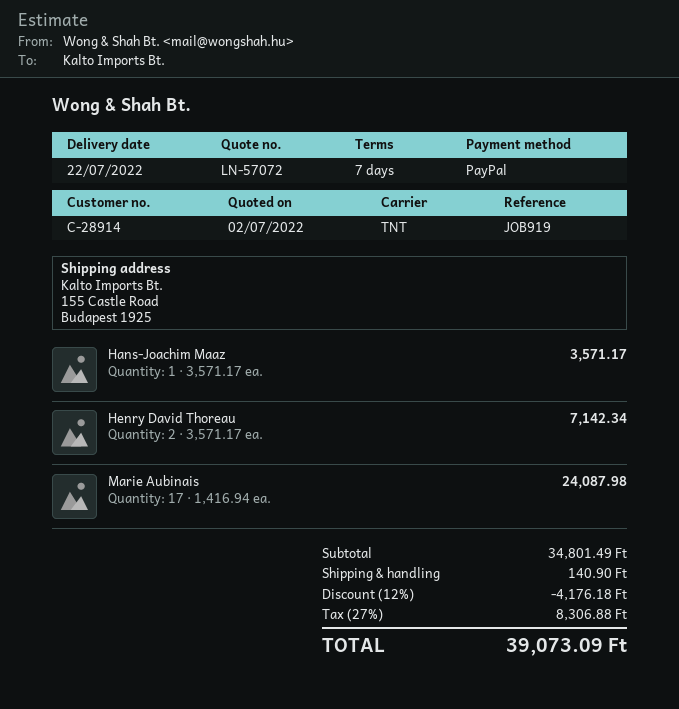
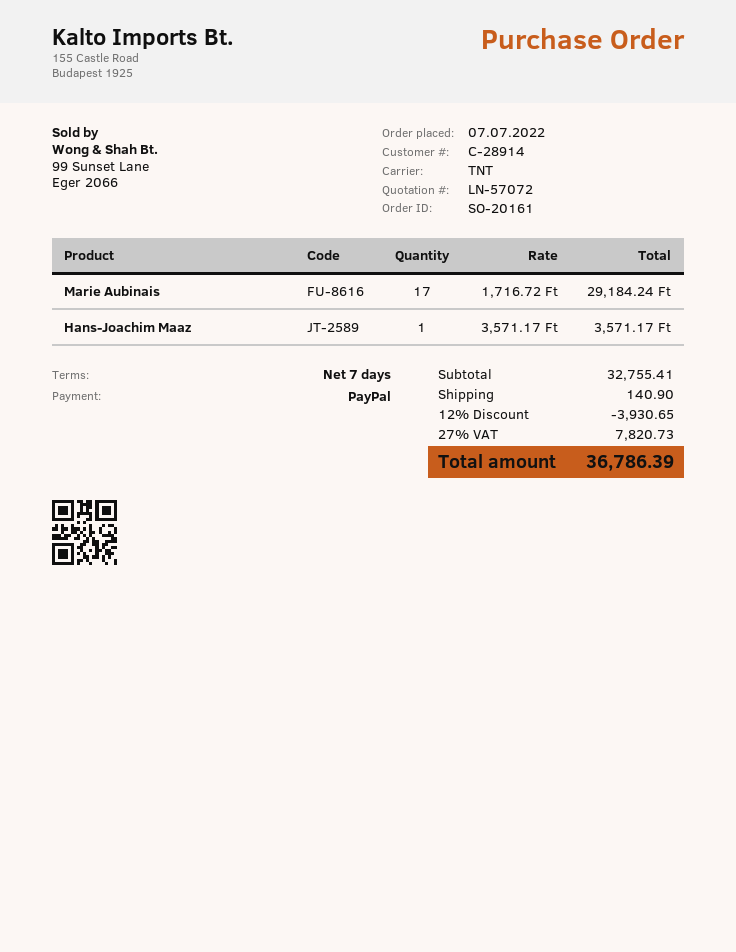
Henry David Thoreau: 2 x 3571.17 = 7142.34 -> none
Marie Aubinais: 17 x 1416.94 = 24087.98 -> 17 x 1716.72 = 29184.24
subtotal: 34801.49 -> 32755.41
discount: 12% = 4176.18 -> 12% = 3930.65
tax: 27% = 8306.88 -> 27% = 7820.73
total: 39073.09 -> 36786.39

